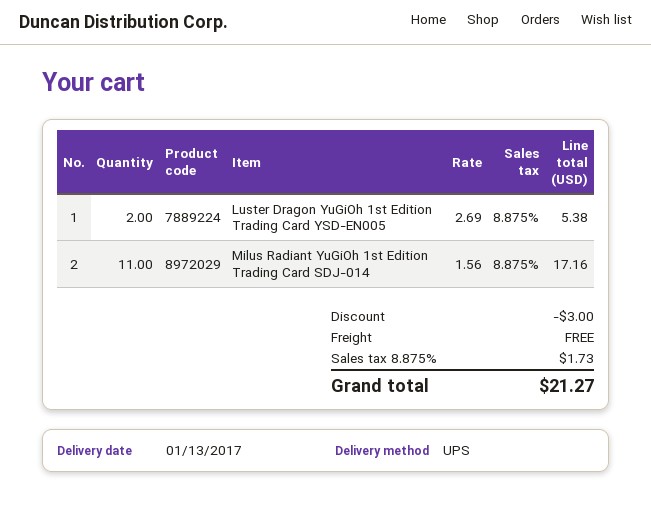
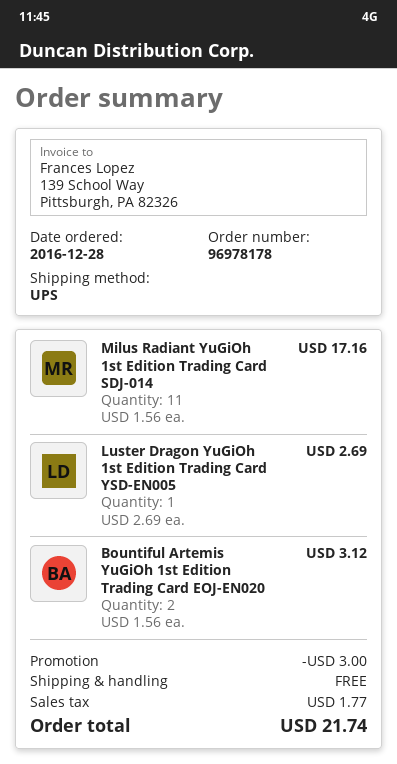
Luster Dragon YuGiOh 1st Edition Trading Card YSD-EN005: 2 x 2.69 = 5.38 -> 1 x 2.69 = 2.69
Bountiful Artemis YuGiOh 1st Edition Trading Card EOJ-EN020: none -> 2 x 1.56 = 3.12
tax: 1.73 -> 1.77
total: 21.27 -> 21.74

